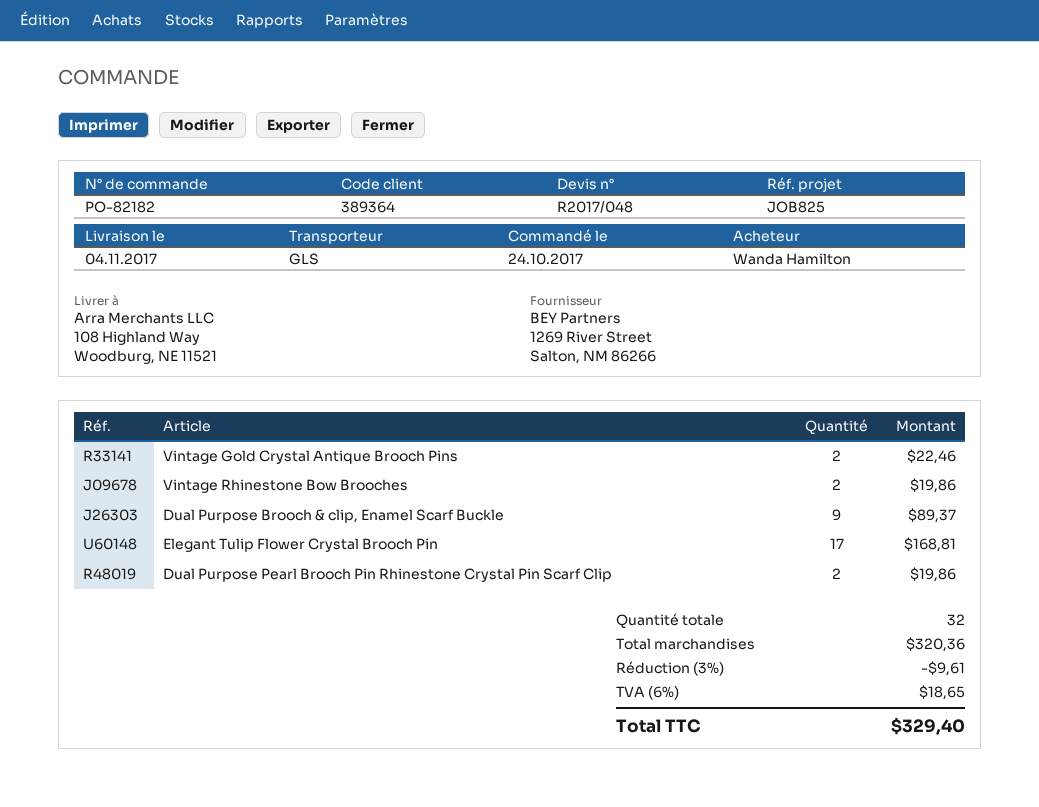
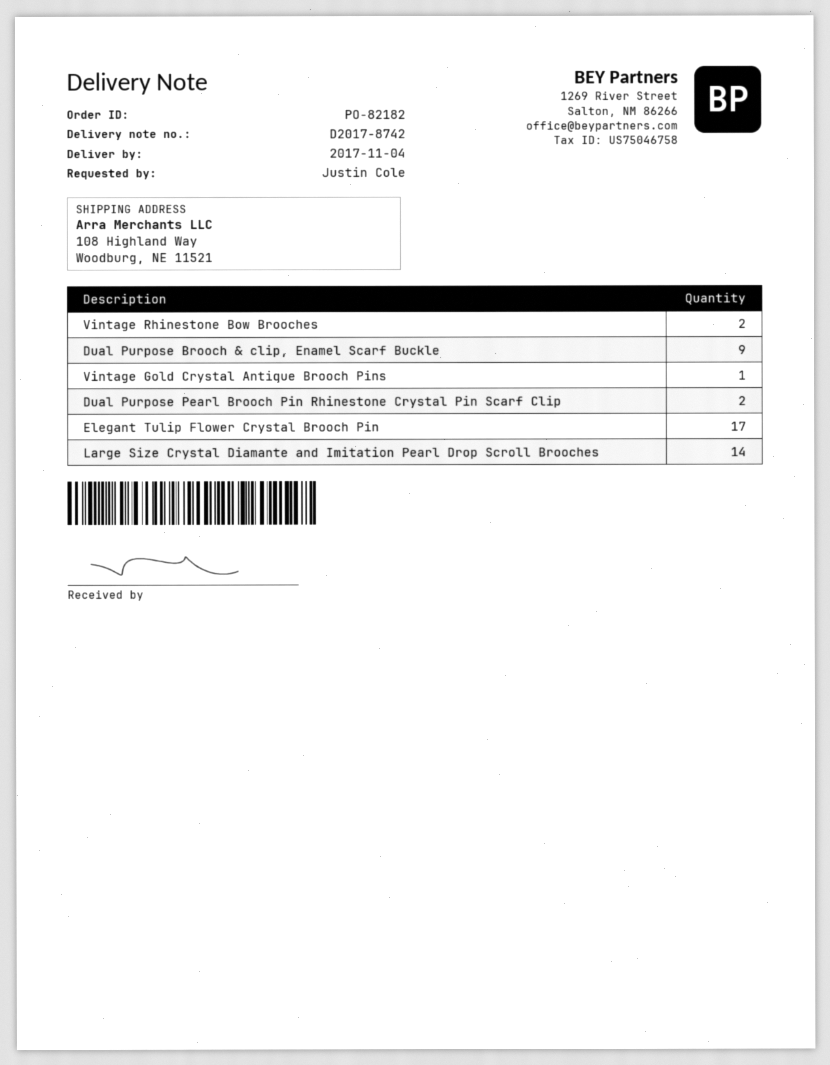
ordered by: Wanda Hamilton -> Justin Cole
Vintage Gold Crystal Antique Brooch Pins: 2 -> 1
Large Size Crystal Diamante and Imitation Pearl Drop Scroll Brooches: none -> 14

